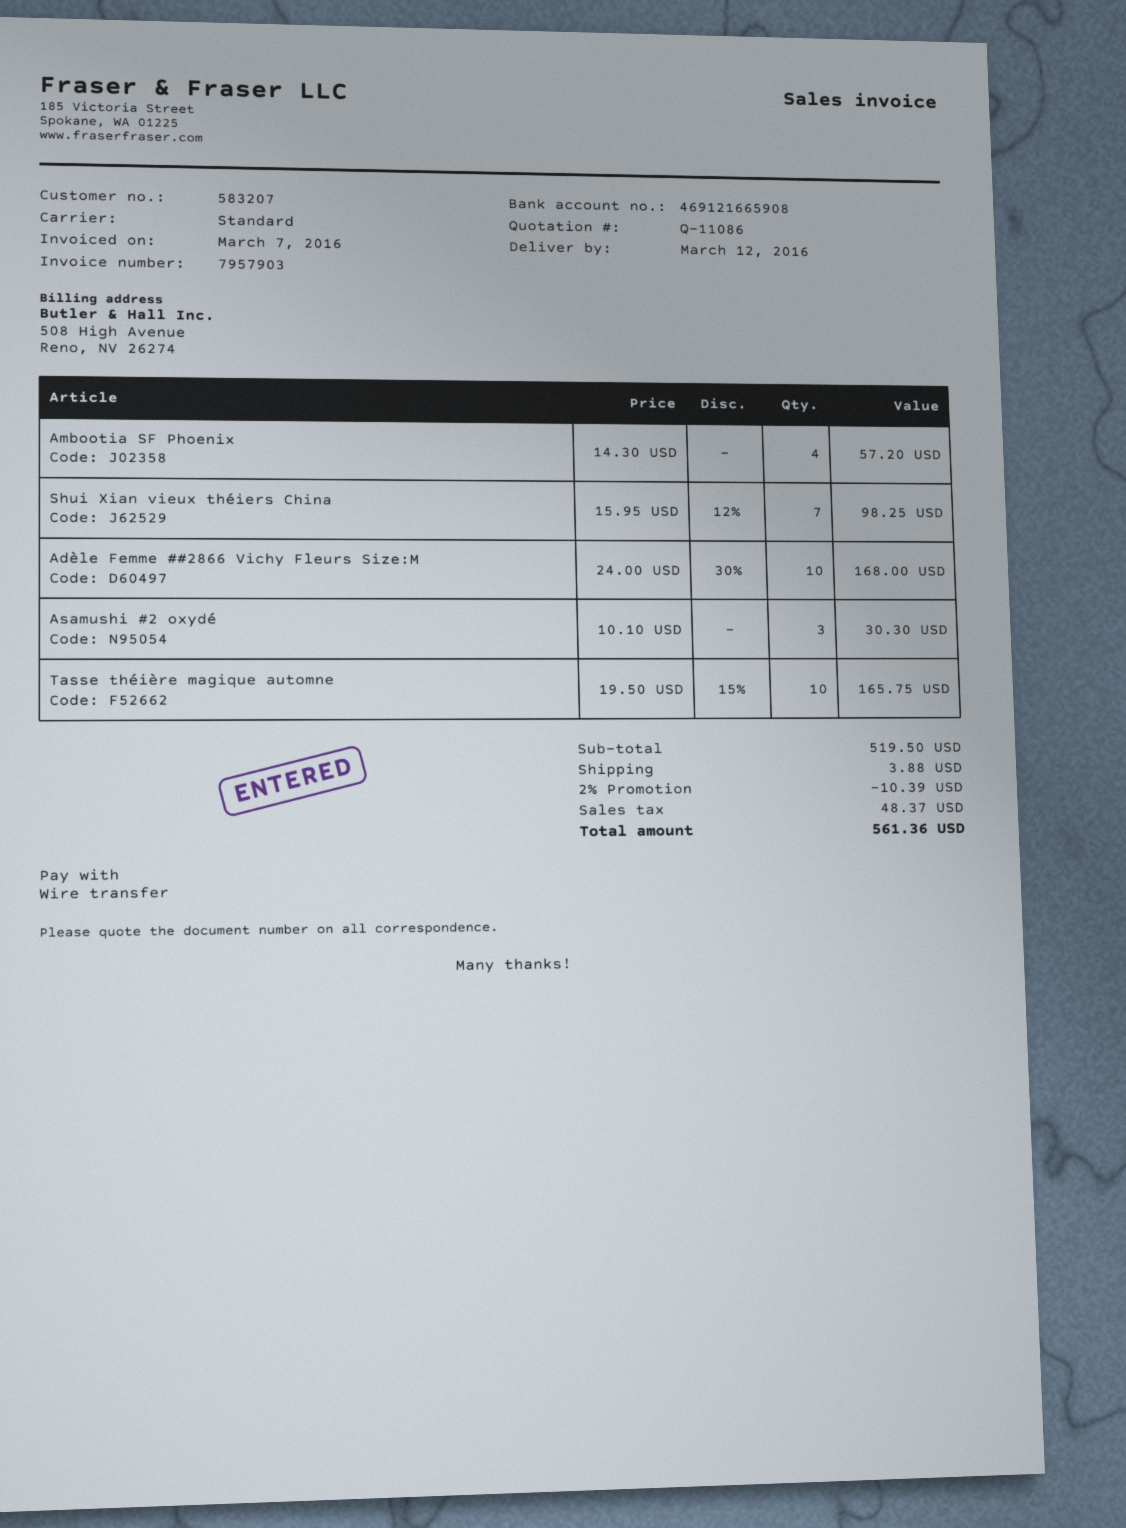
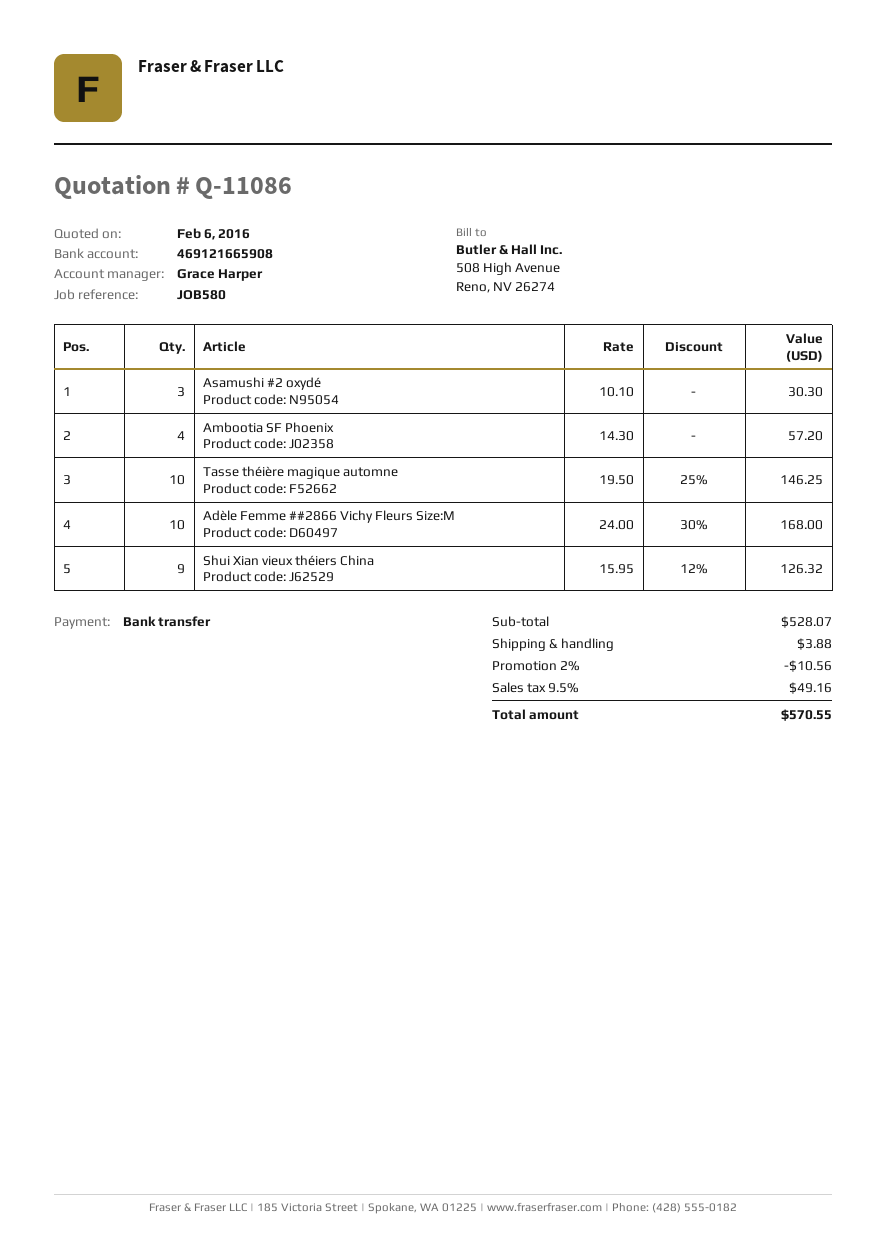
Shui Xian vieux théiers China: 7 x 15.95 - 12% = 98.25 -> 9 x 15.95 - 12% = 126.32
Tasse théière magique automne: 10 x 19.50 - 15% = 165.75 -> 10 x 19.50 - 25% = 146.25
subtotal: 519.50 -> 528.07
discount: 2% = 10.39 -> 2% = 10.56
tax: 48.37 -> 49.16
total: 561.36 -> 570.55

